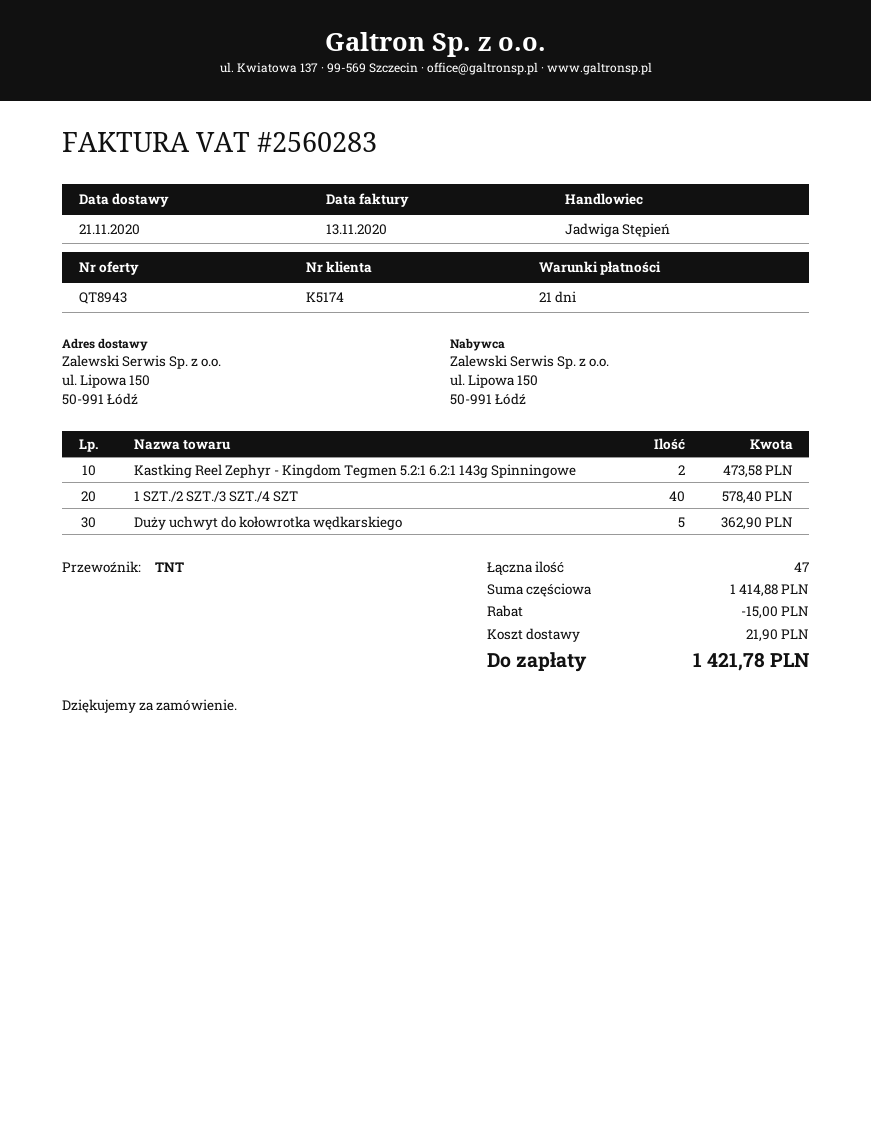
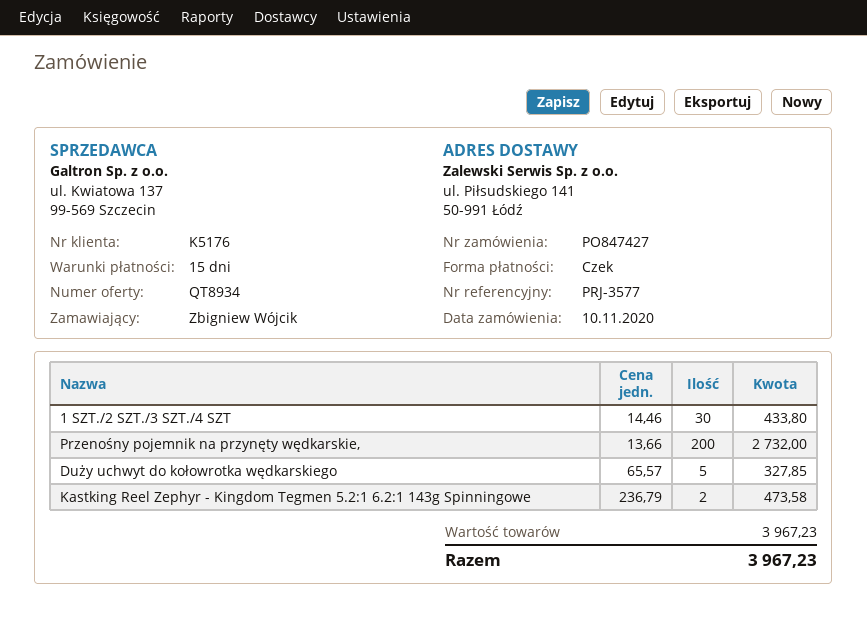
quote number: QT8943 -> QT8934
payment terms: 21 days -> 15 days
customer number: K5174 -> K5176
ship to: ul. Lipowa 150, 50-991 Łódź -> ul. Piłsudskiego 141, 50-991 Łódź
1 SZT./2 SZT./3 SZT./4 SZT: 40 for 578.40 -> 30 for 433.80
Duży uchwyt do kołowrotka wędkarskiego: 5 for 362.90 -> 5 for 327.85
Przenośny pojemnik na przynęty wędkarskie,: none -> 200 for 2732.00
subtotal: 1414.88 -> 3967.23
discount: 15.00 -> none
shipping: 21.90 -> none
total: 1421.78 -> 3967.23

